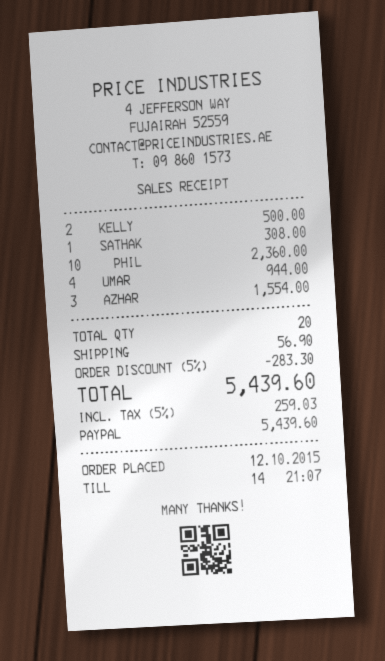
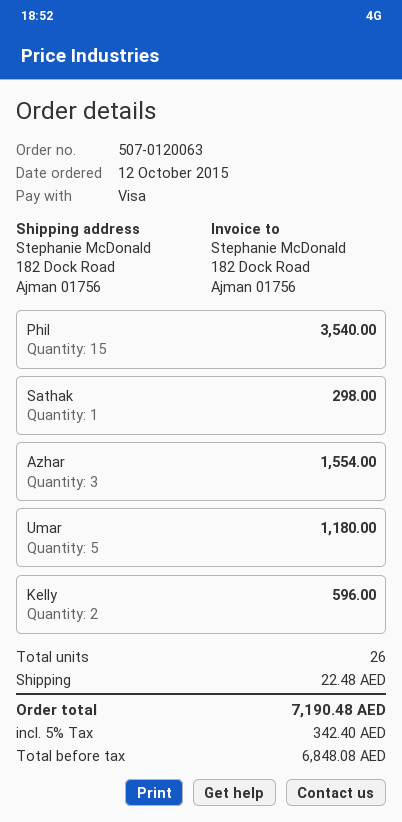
payment method: PayPal -> Visa
KELLY: 2 for 500.00 -> 2 for 596.00
SATHAK: 1 for 308.00 -> 1 for 298.00
PHIL: 10 for 2360.00 -> 15 for 3540.00
UMAR: 4 for 944.00 -> 5 for 1180.00
total quantity: 20 -> 26
discount: 5% = 283.30 -> none
shipping: 56.90 -> 22.48
tax: 5% = 259.03 -> 5% = 342.40
total: 5439.60 -> 7190.48

